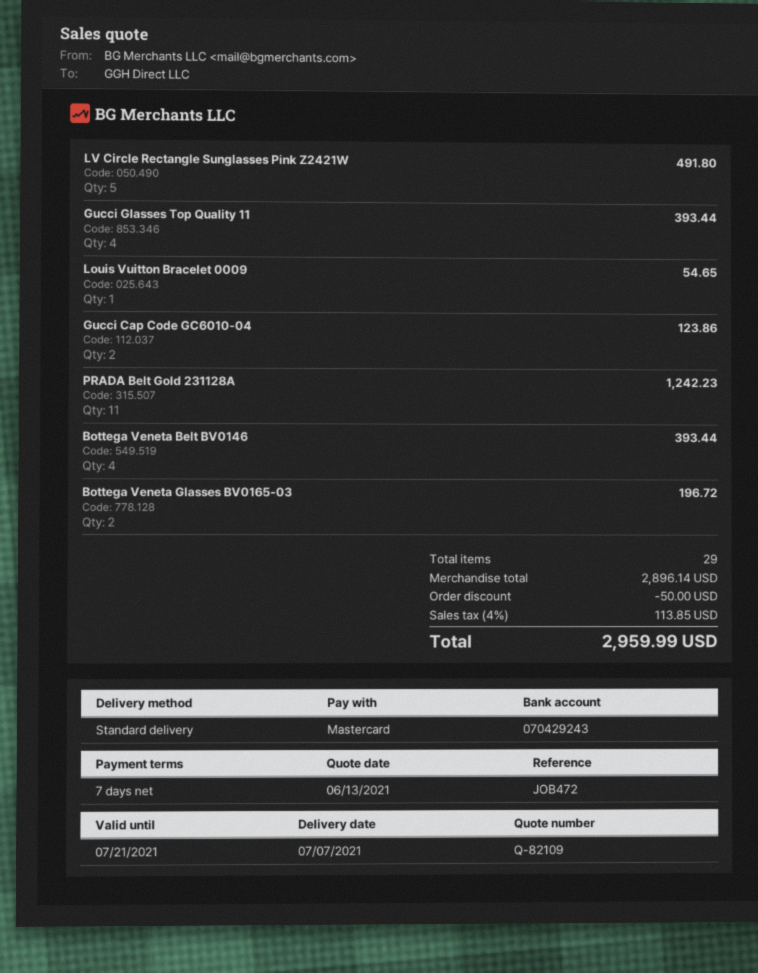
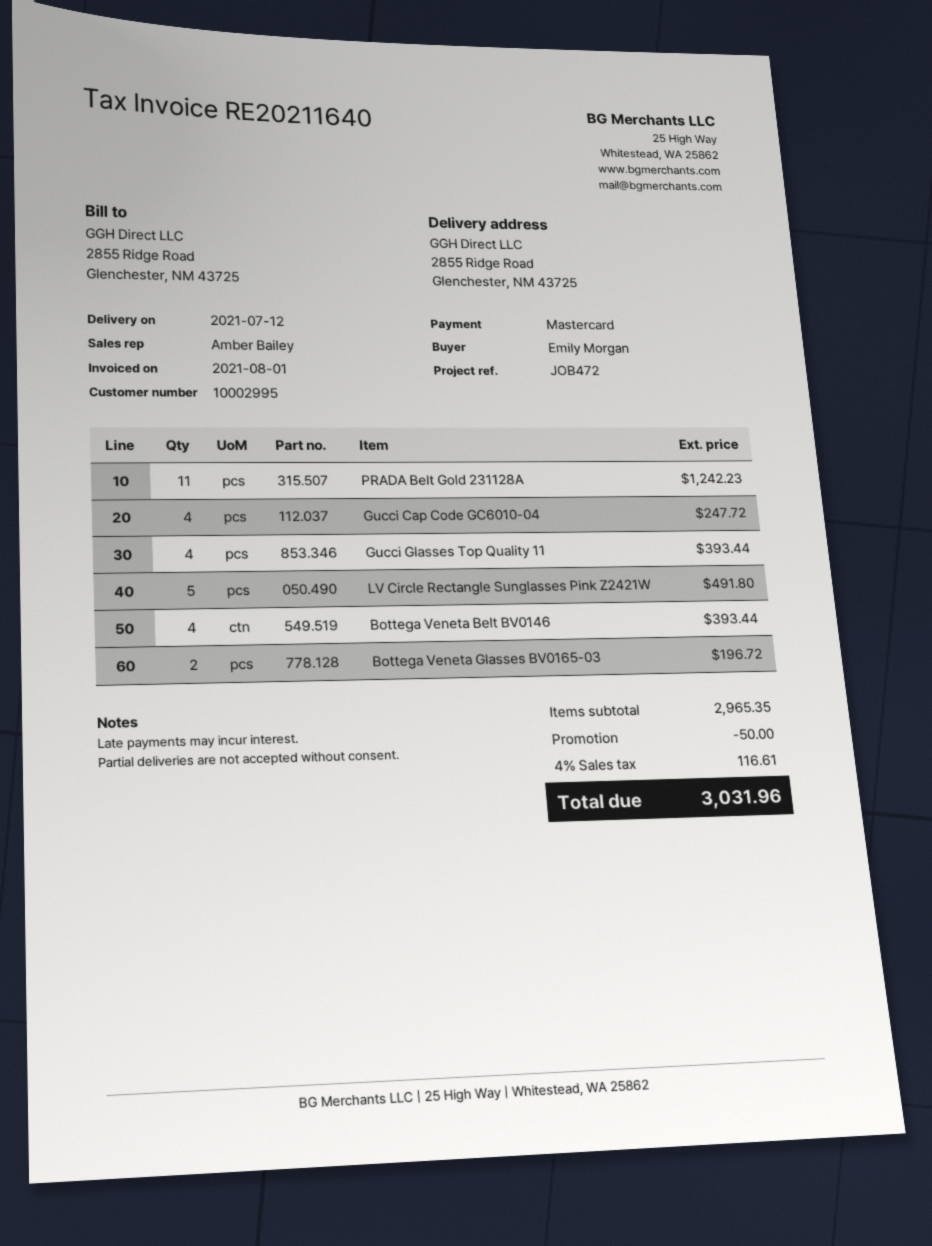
delivery date: 2021-07-07 -> 2021-07-12
Louis Vuitton Bracelet 0009: 1 for 54.65 -> none
Gucci Cap Code GC6010-04: 2 for 123.86 -> 4 for 247.72
subtotal: 2896.14 -> 2965.35
tax: 4% = 113.85 -> 4% = 116.61
total: 2959.99 -> 3031.96

